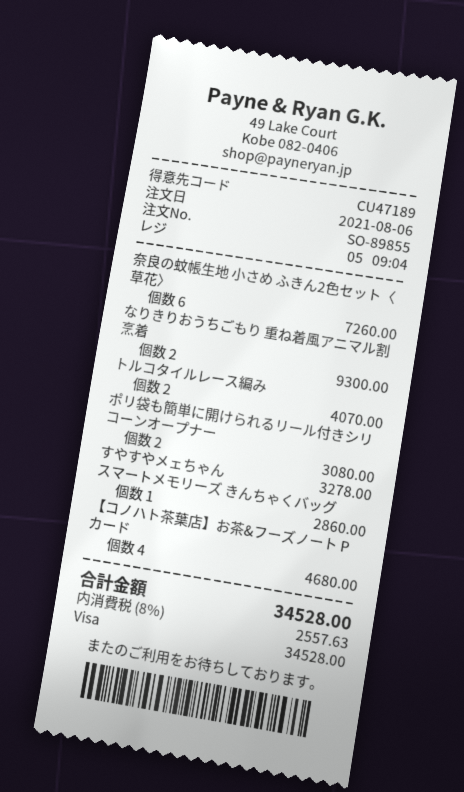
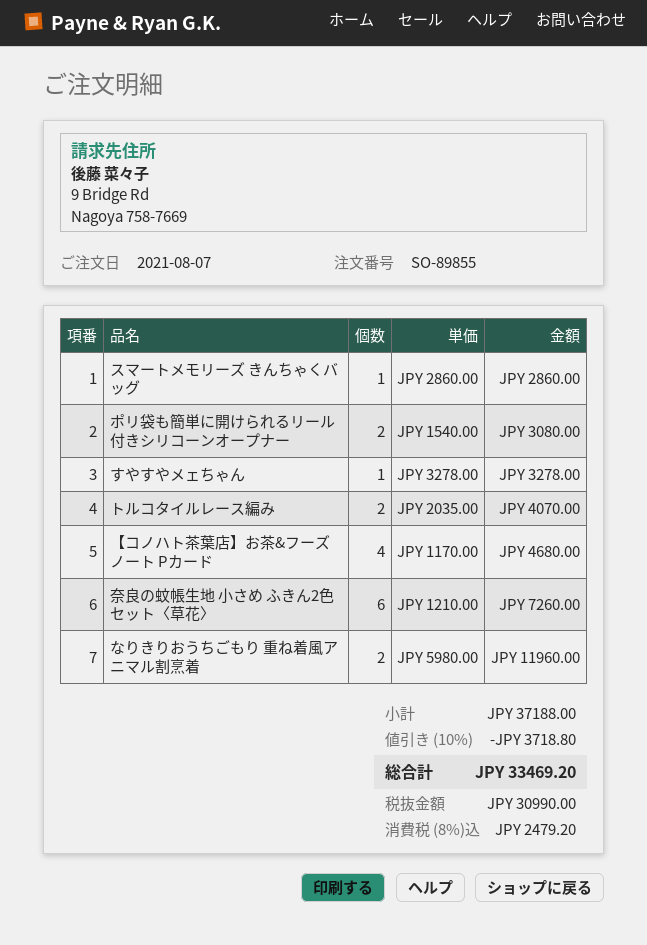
order date: 2021-08-06 -> 2021-08-07
なりきりおうちごもり 重ね着風アニマル割烹着: 2 for 9300.00 -> 2 for 11960.00
discount: none -> 10% = 3718.80
tax: 8% = 2557.63 -> 8% = 2479.20
total: 34528.00 -> 33469.20

